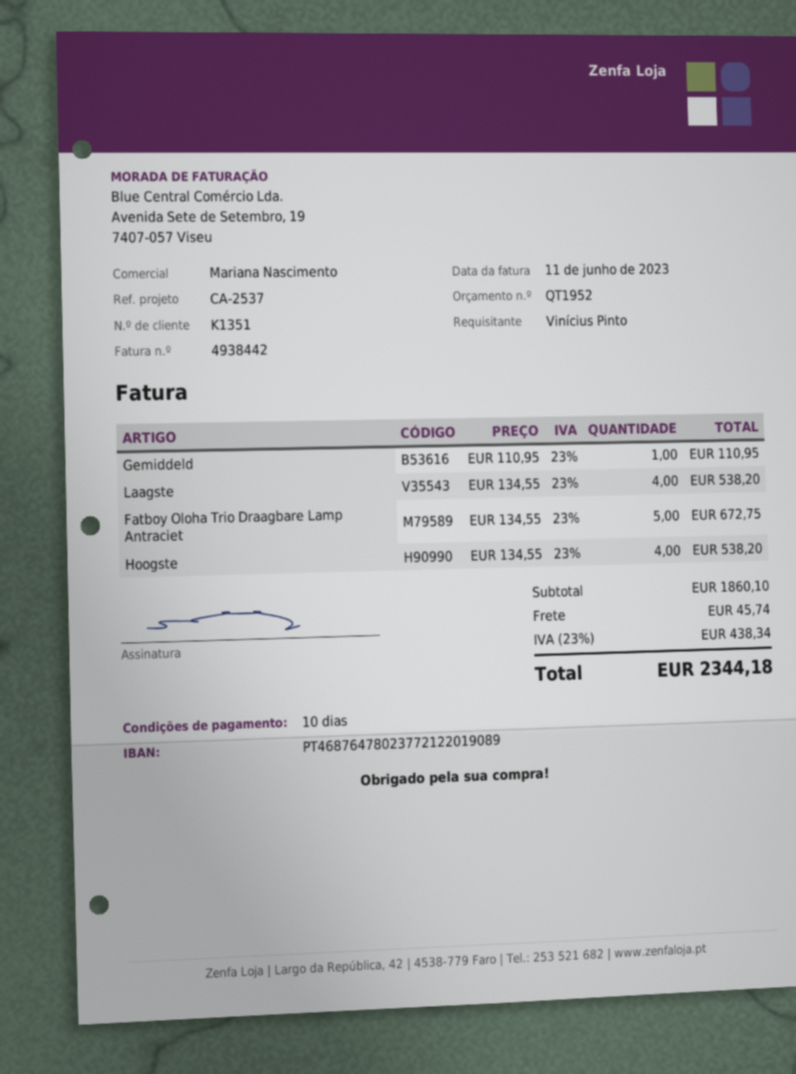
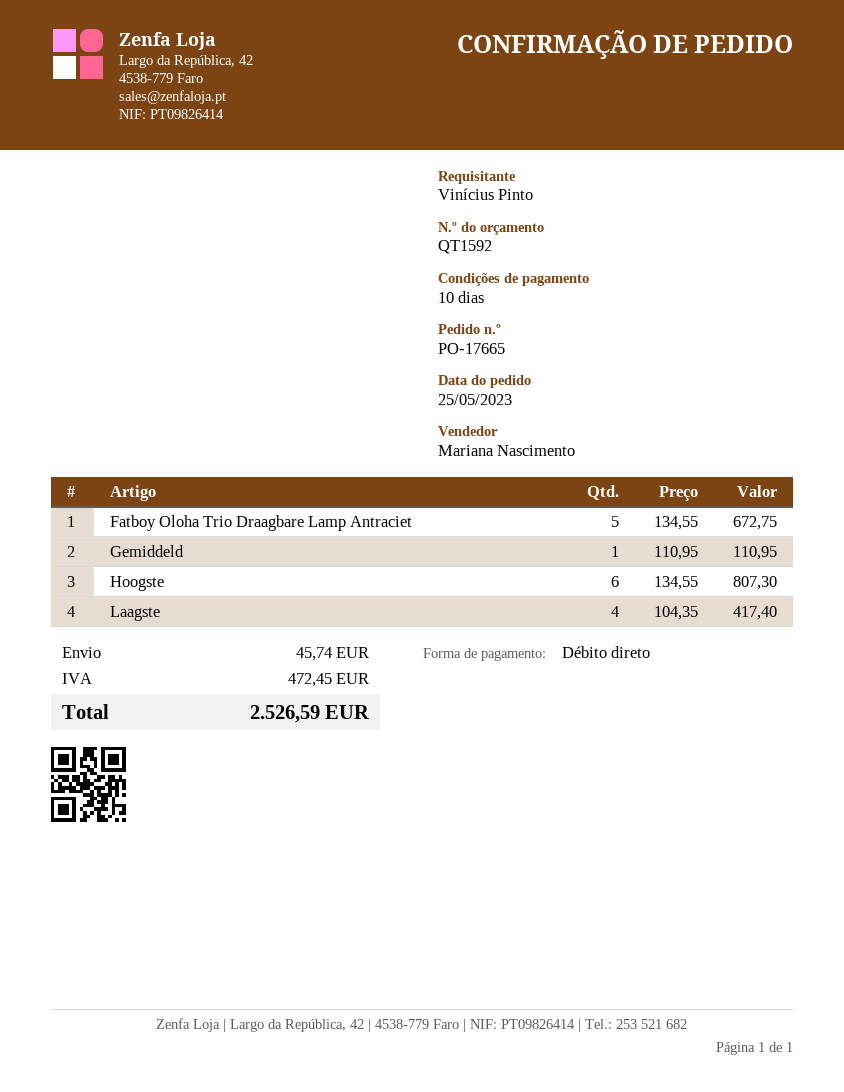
quote number: QT1952 -> QT1592
Laagste: 4 x 134.55 = 538.20 -> 4 x 104.35 = 417.40
Hoogste: 4 x 134.55 = 538.20 -> 6 x 134.55 = 807.30
tax: 438.34 -> 472.45
total: 2344.18 -> 2526.59

